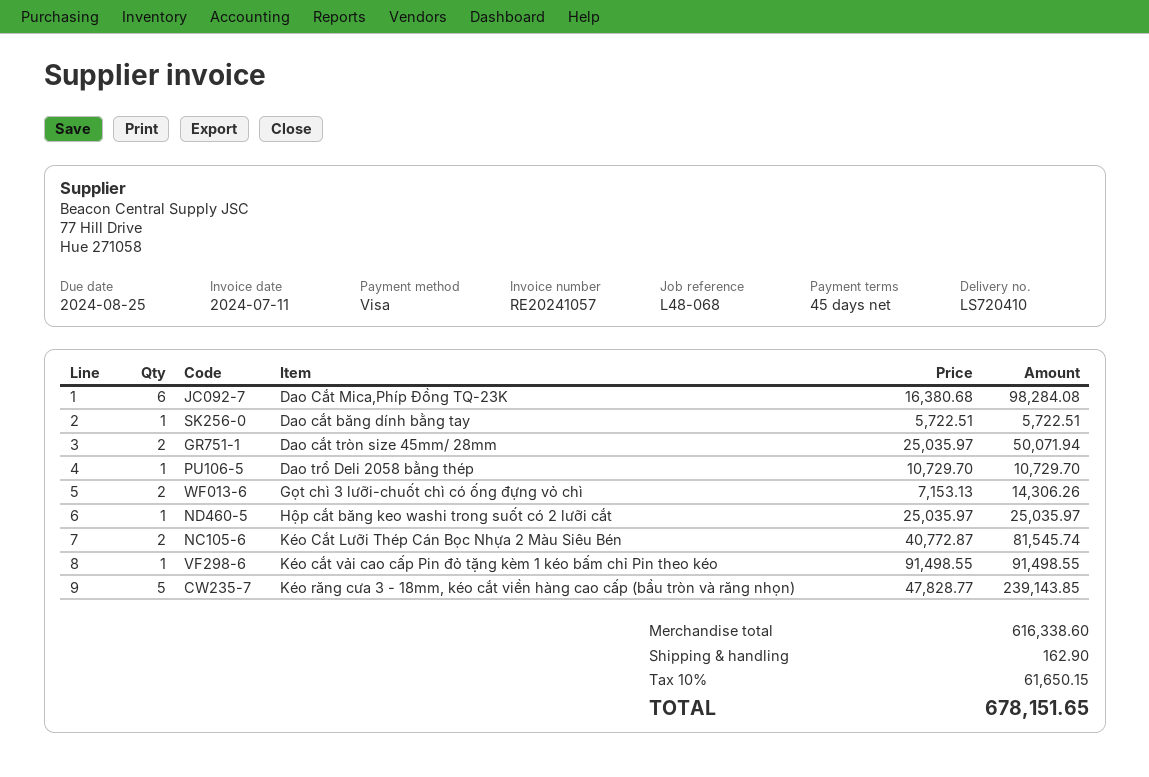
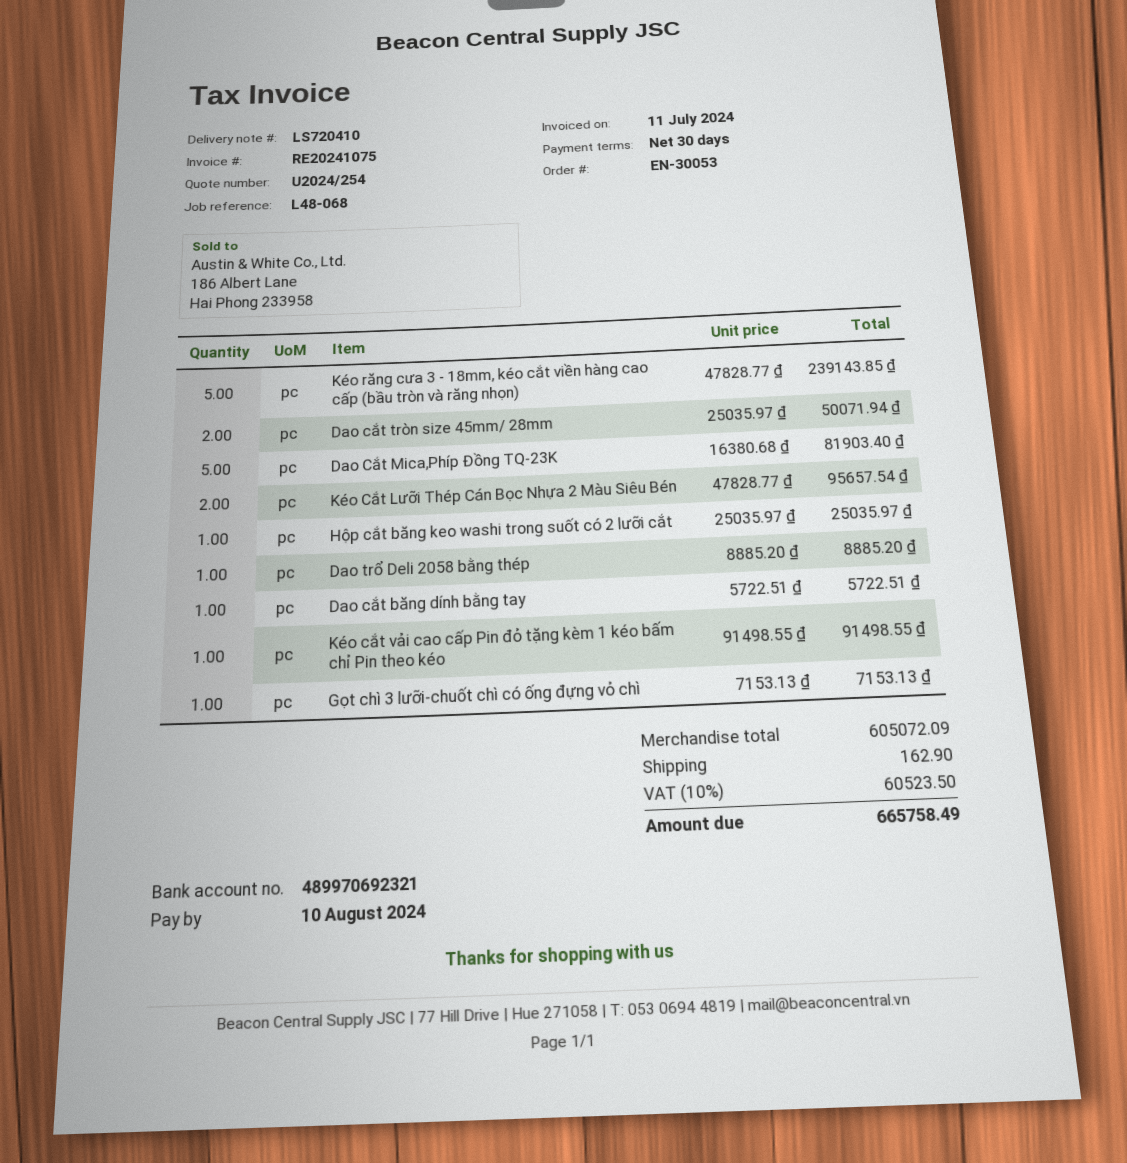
invoice number: RE20241057 -> RE20241075
payment terms: 45 days -> 30 days
due date: 2024-08-25 -> 2024-08-10
Dao Cắt Mica,Phíp Đồng TQ-23K: 6 x 16380.68 = 98284.08 -> 5 x 16380.68 = 81903.40
Dao trổ Deli 2058 bằng thép: 1 x 10729.70 = 10729.70 -> 1 x 8885.20 = 8885.20
Gọt chì 3 lưỡi-chuốt chì có ống đựng vỏ chì: 2 x 7153.13 = 14306.26 -> 1 x 7153.13 = 7153.13
Kéo Cắt Lưỡi Thép Cán Bọc Nhựa 2 Màu Siêu Bén: 2 x 40772.87 = 81545.74 -> 2 x 47828.77 = 95657.54
subtotal: 616338.60 -> 605072.09
tax: 10% = 61650.15 -> 10% = 60523.50
total: 678151.65 -> 665758.49

